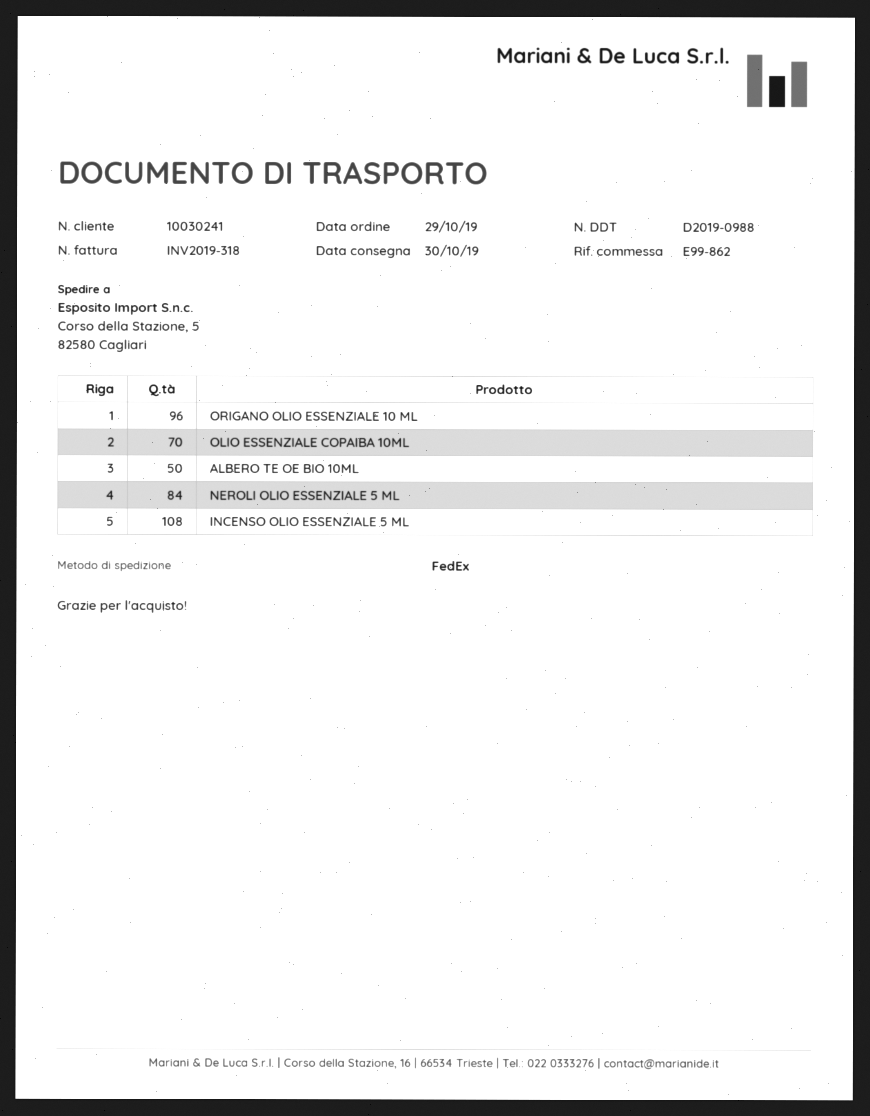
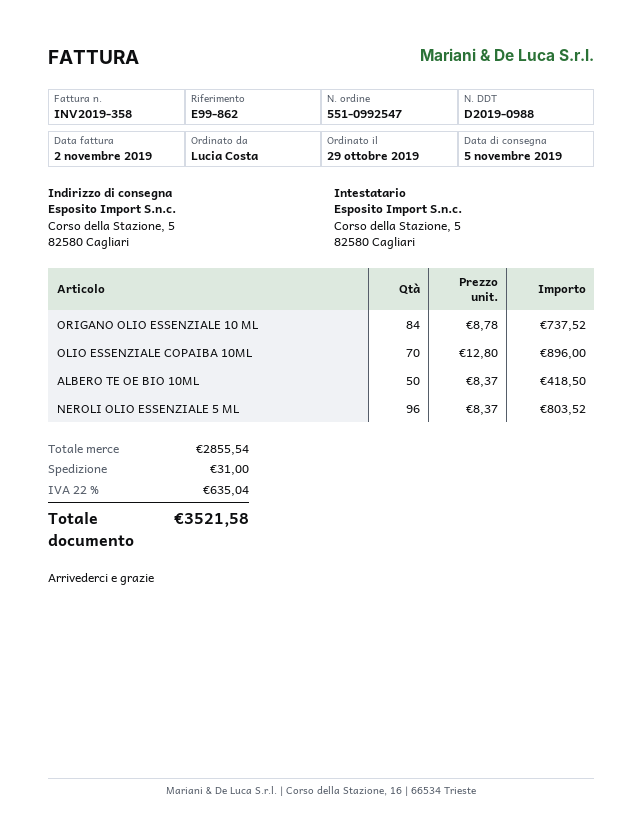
delivery date: 2019-10-30 -> 2019-11-05
invoice number: INV2019-318 -> INV2019-358
ORIGANO OLIO ESSENZIALE 10 ML: 96 -> 84
NEROLI OLIO ESSENZIALE 5 ML: 84 -> 96
INCENSO OLIO ESSENZIALE 5 ML: 108 -> none

